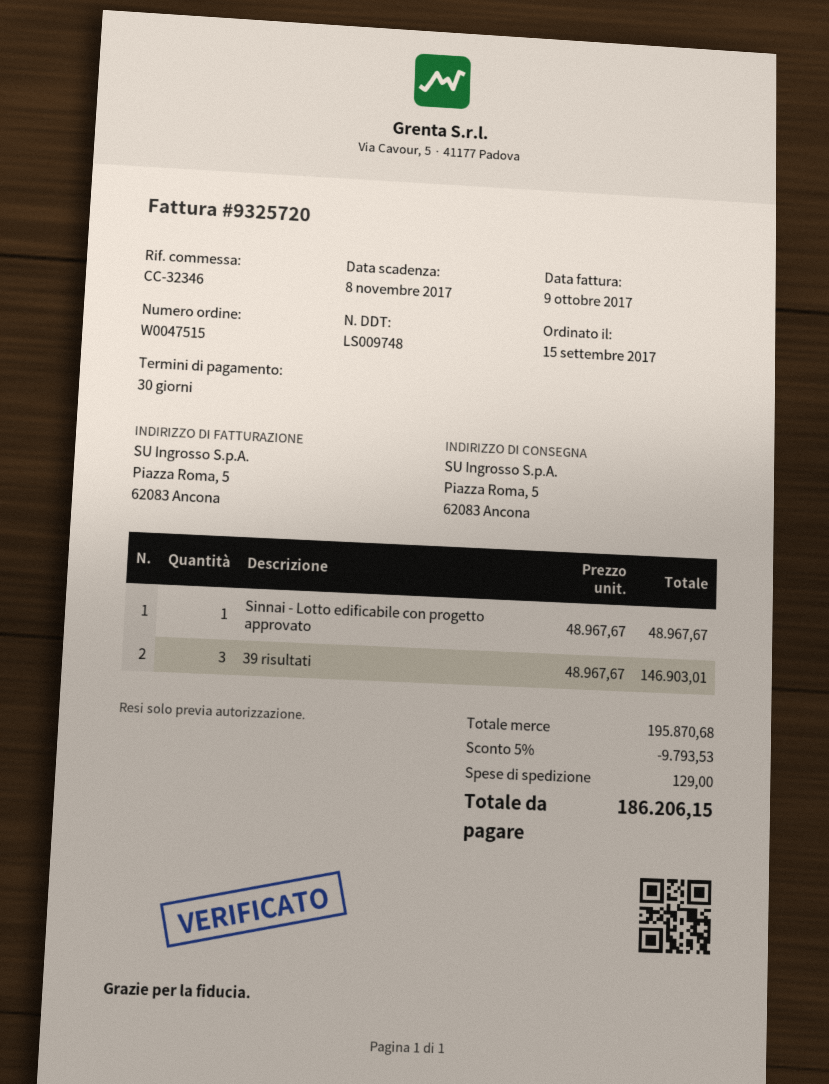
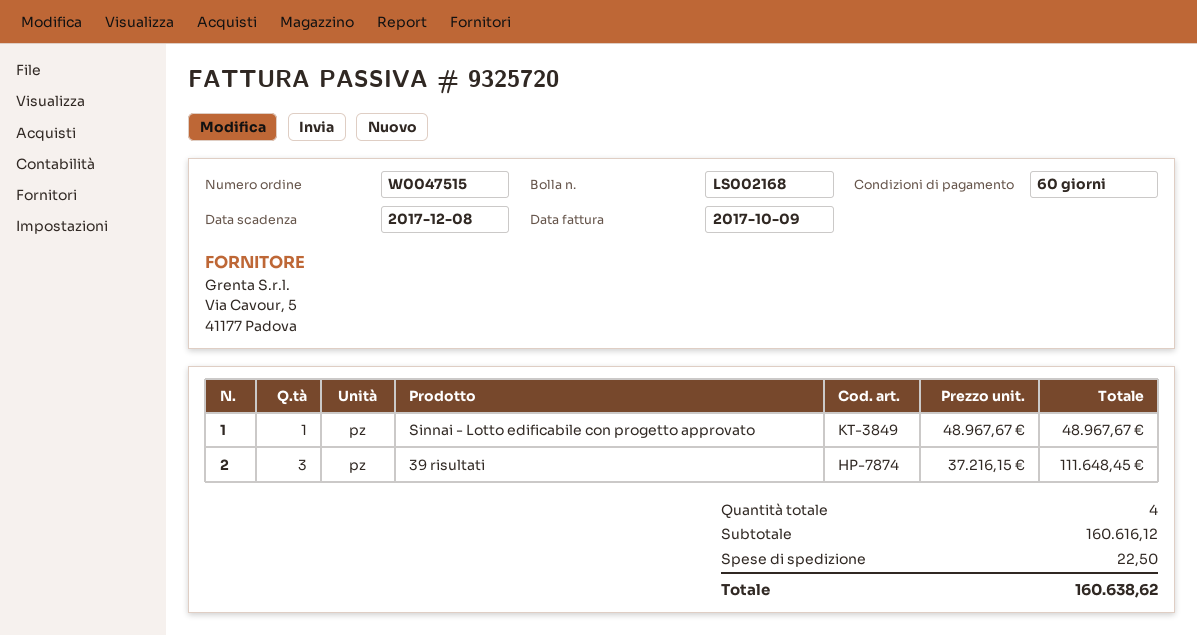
delivery note number: LS009748 -> LS002168
payment terms: 30 days -> 60 days
due date: 2017-11-08 -> 2017-12-08
39 risultati: 3 x 48967.67 = 146903.01 -> 3 x 37216.15 = 111648.45
subtotal: 195870.68 -> 160616.12
discount: 5% = 9793.53 -> none
shipping: 129.00 -> 22.50
total: 186206.15 -> 160638.62

